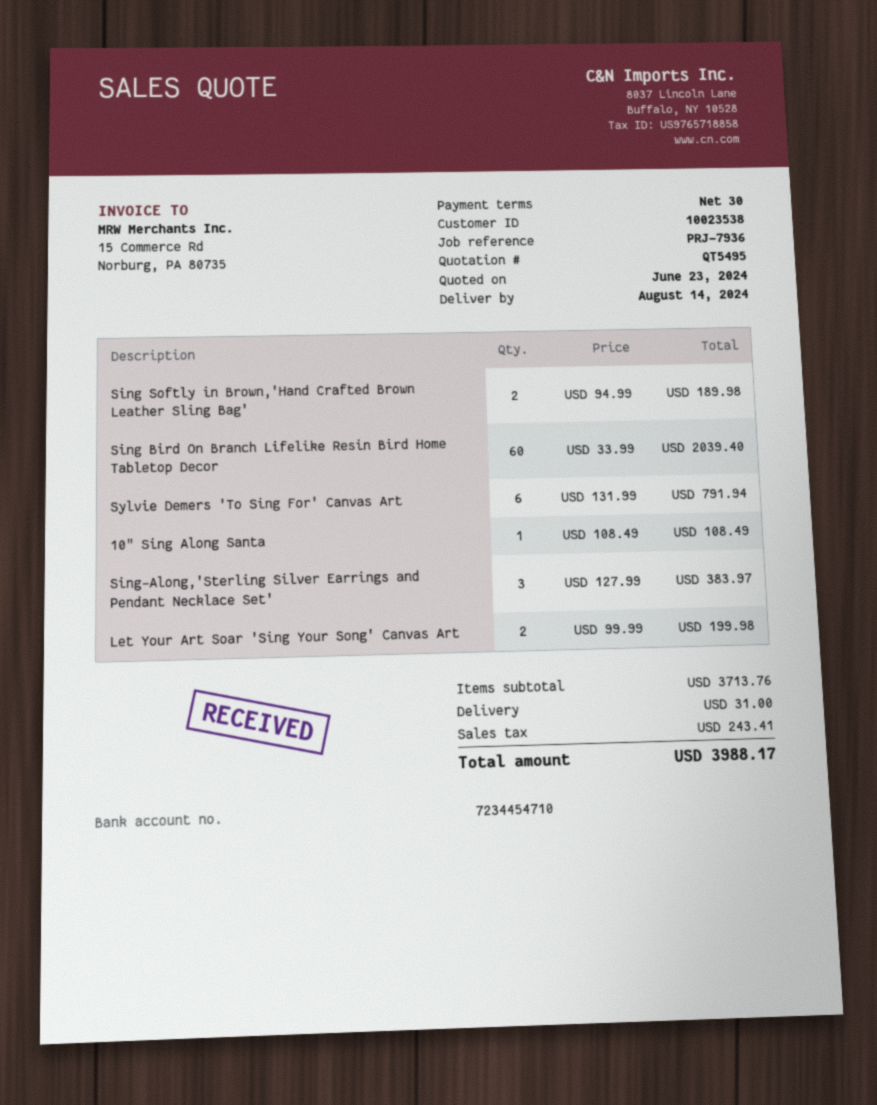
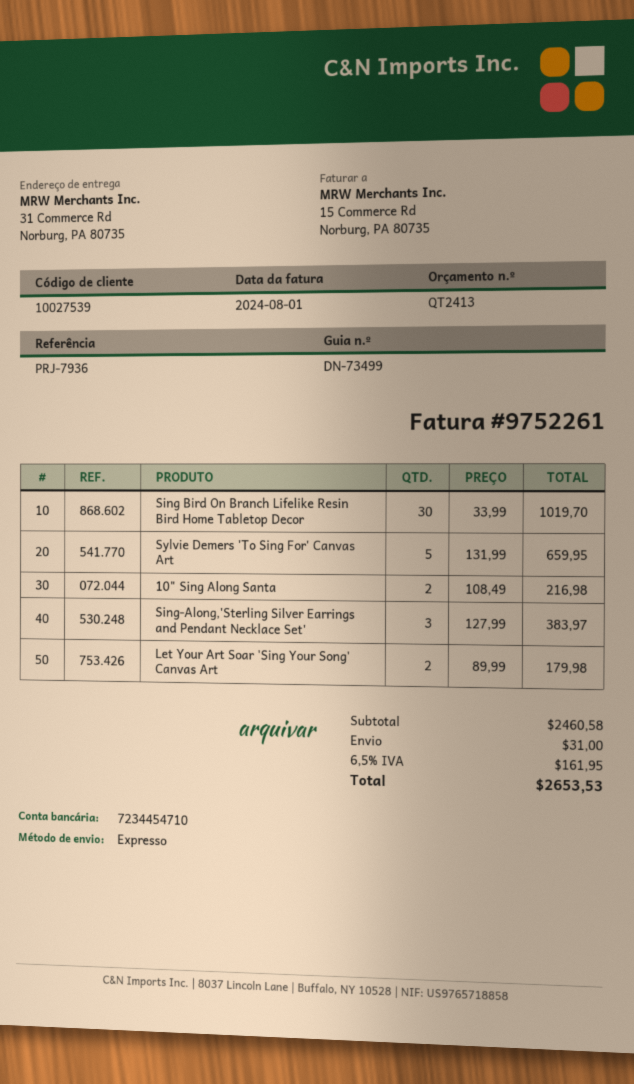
quote number: QT5495 -> QT2413
customer number: 10023538 -> 10027539
Sing Softly in Brown,'Hand Crafted Brown Leather Sling Bag': 2 x 94.99 = 189.98 -> none
Sing Bird On Branch Lifelike Resin Bird Home Tabletop Decor: 60 x 33.99 = 2039.40 -> 30 x 33.99 = 1019.70
Sylvie Demers 'To Sing For' Canvas Art: 6 x 131.99 = 791.94 -> 5 x 131.99 = 659.95
10" Sing Along Santa: 1 x 108.49 = 108.49 -> 2 x 108.49 = 216.98
Let Your Art Soar 'Sing Your Song' Canvas Art: 2 x 99.99 = 199.98 -> 2 x 89.99 = 179.98
subtotal: 3713.76 -> 2460.58
tax: 243.41 -> 161.95
total: 3988.17 -> 2653.53

